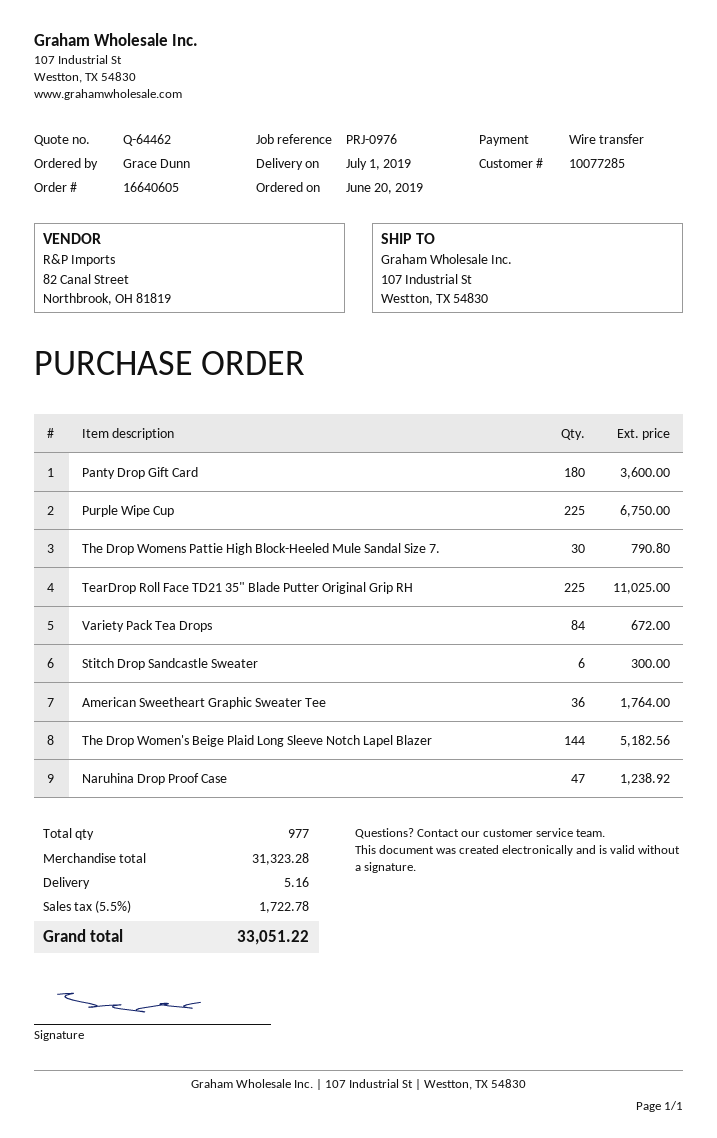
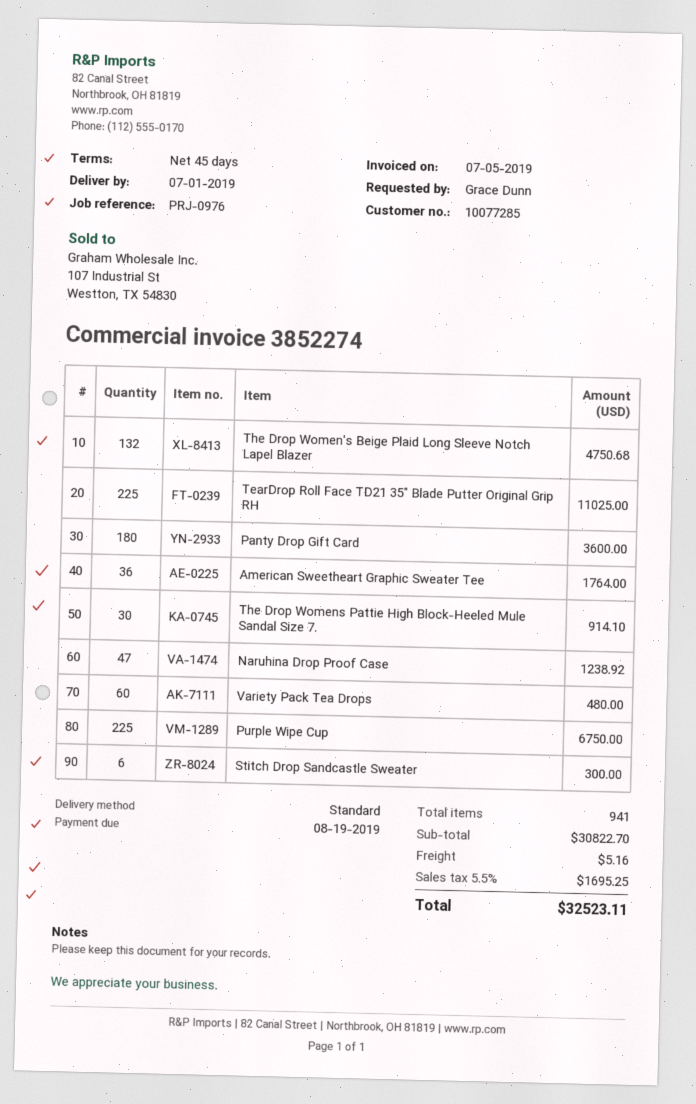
The Drop Womens Pattie High Block-Heeled Mule Sandal Size 7.: 30 for 790.80 -> 30 for 914.10
Variety Pack Tea Drops: 84 for 672.00 -> 60 for 480.00
The Drop Women's Beige Plaid Long Sleeve Notch Lapel Blazer: 144 for 5182.56 -> 132 for 4750.68
total quantity: 977 -> 941
subtotal: 31323.28 -> 30822.70
tax: 5.5% = 1722.78 -> 5.5% = 1695.25
total: 33051.22 -> 32523.11

